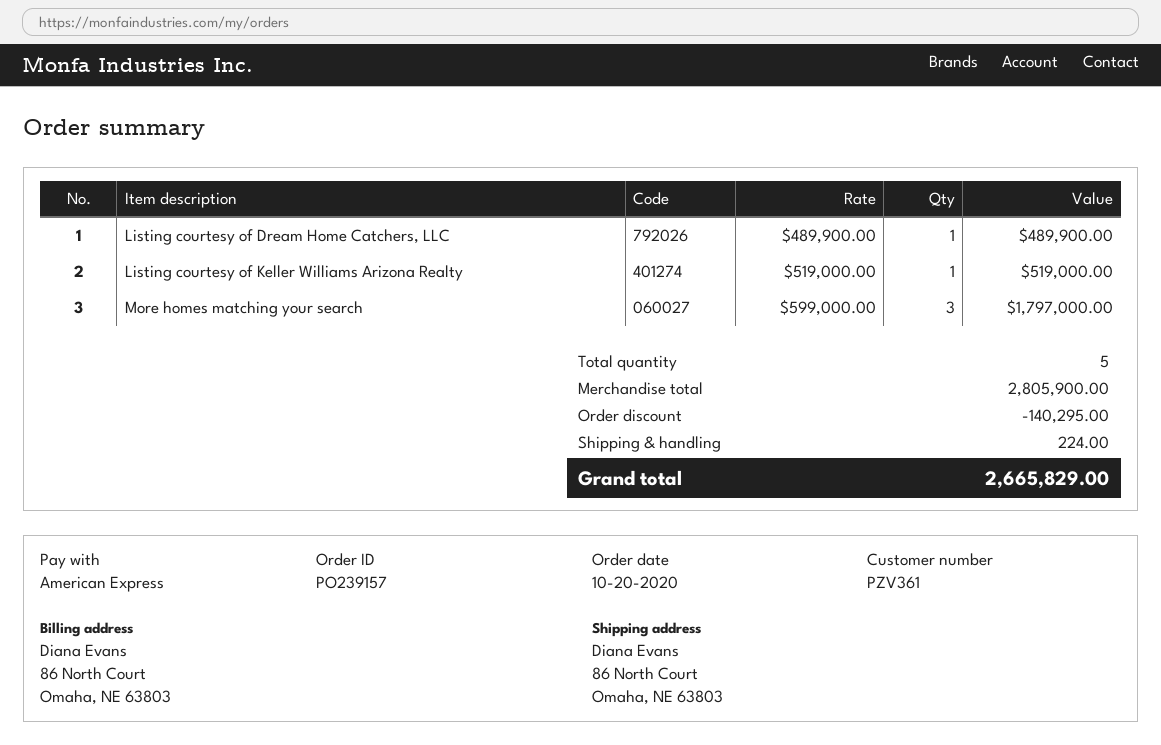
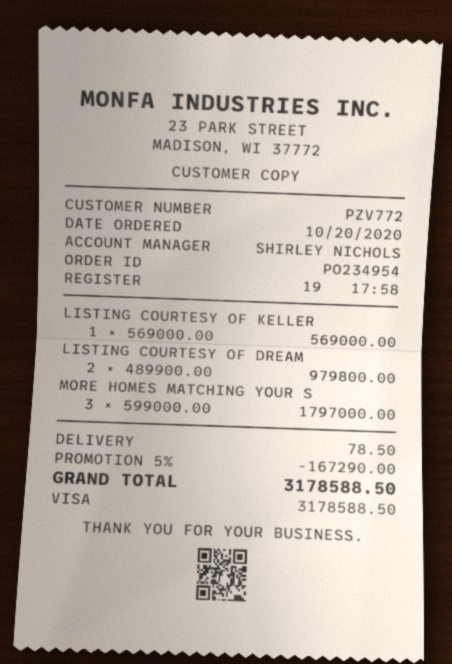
order number: PO239157 -> PO234954
customer number: PZV361 -> PZV772
payment method: American Express -> Visa
Listing courtesy of Dream Home Catchers, LLC: 1 x 489900.00 = 489900.00 -> 2 x 489900.00 = 979800.00
Listing courtesy of Keller Williams Arizona Realty: 1 x 519000.00 = 519000.00 -> 1 x 569000.00 = 569000.00
discount: 140295.00 -> 167290.00
shipping: 224.00 -> 78.50
total: 2665829.00 -> 3178588.50

